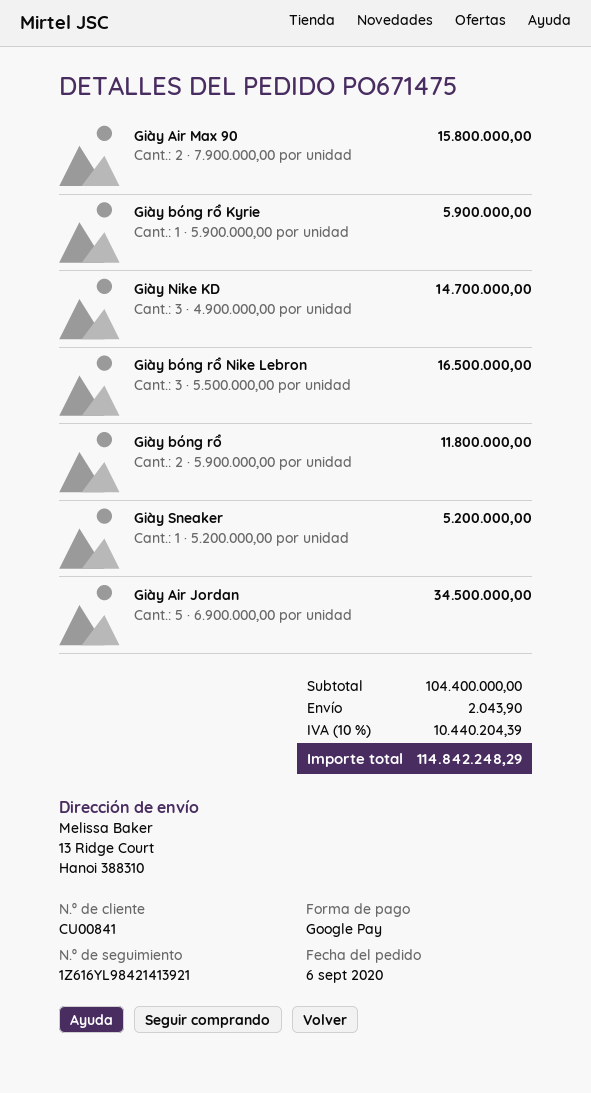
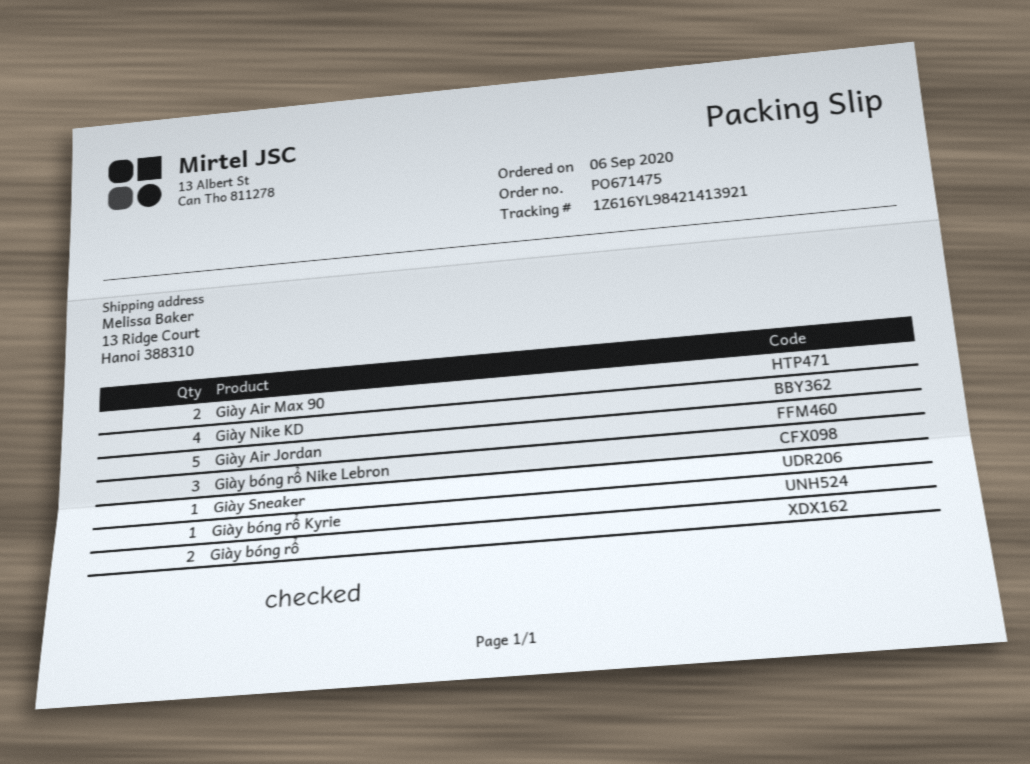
Giày Nike KD: 3 -> 4

